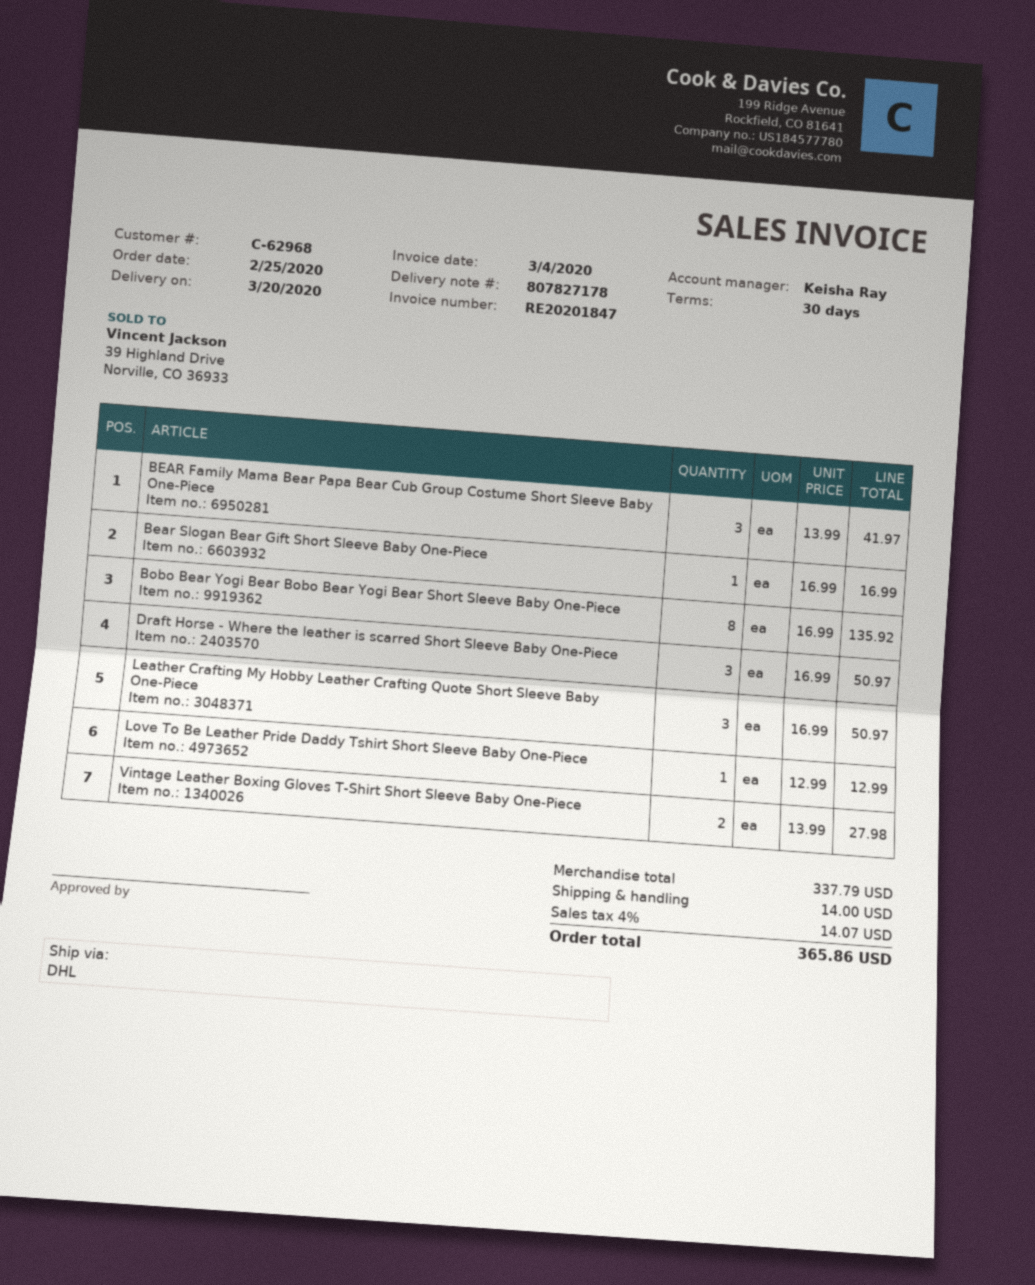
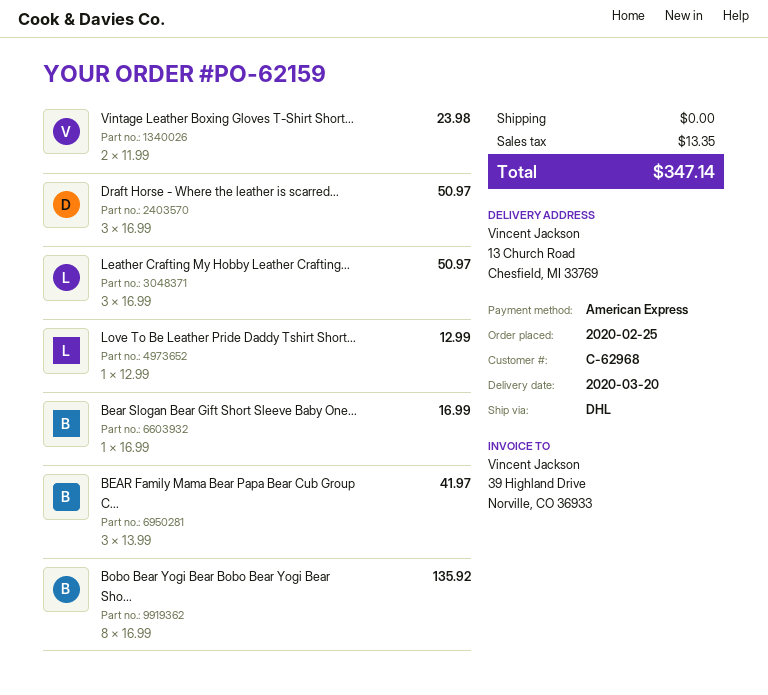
Vintage Leather Boxing Gloves T-Shirt Short Sleeve Baby One-Piece: 2 x 13.99 = 27.98 -> 2 x 11.99 = 23.98
shipping: 14.00 -> 0.00
tax: 14.07 -> 13.35
total: 365.86 -> 347.14

